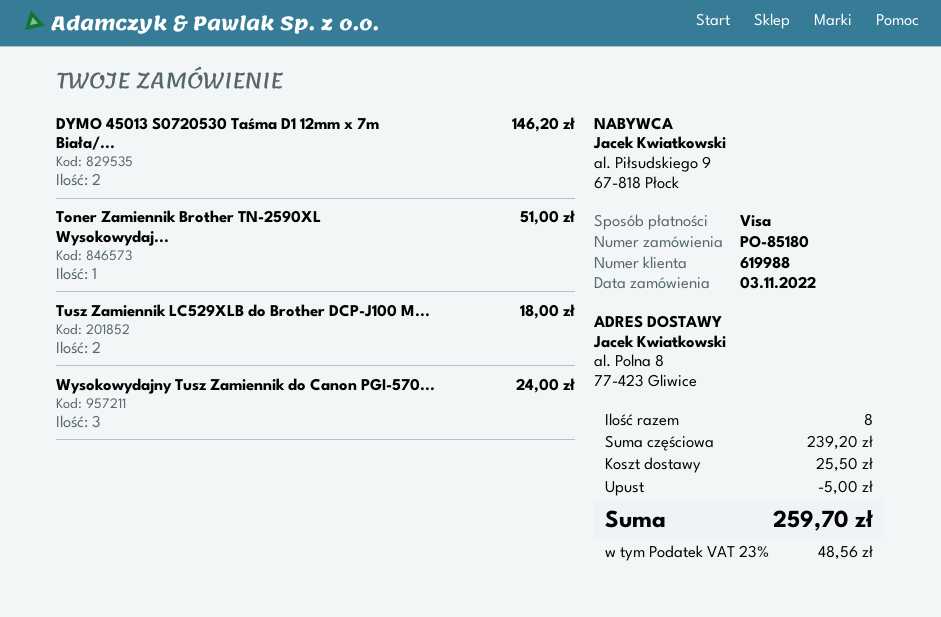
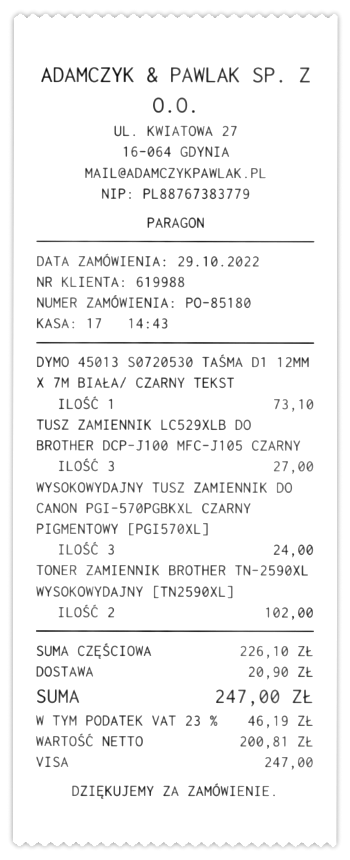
order date: 2022-11-03 -> 2022-10-29
DYMO 45013 S0720530 Taśma D1 12mm x 7m Biała/...: 2 for 146.20 -> 1 for 73.10
Toner Zamiennik Brother TN-2590XL Wysokowydaj...: 1 for 51.00 -> 2 for 102.00
Tusz Zamiennik LC529XLB do Brother DCP-J100 M...: 2 for 18.00 -> 3 for 27.00
subtotal: 239.20 -> 226.10
discount: 5.00 -> none
shipping: 25.50 -> 20.90
tax: 23% = 48.56 -> 23% = 46.19
total: 259.70 -> 247.00

